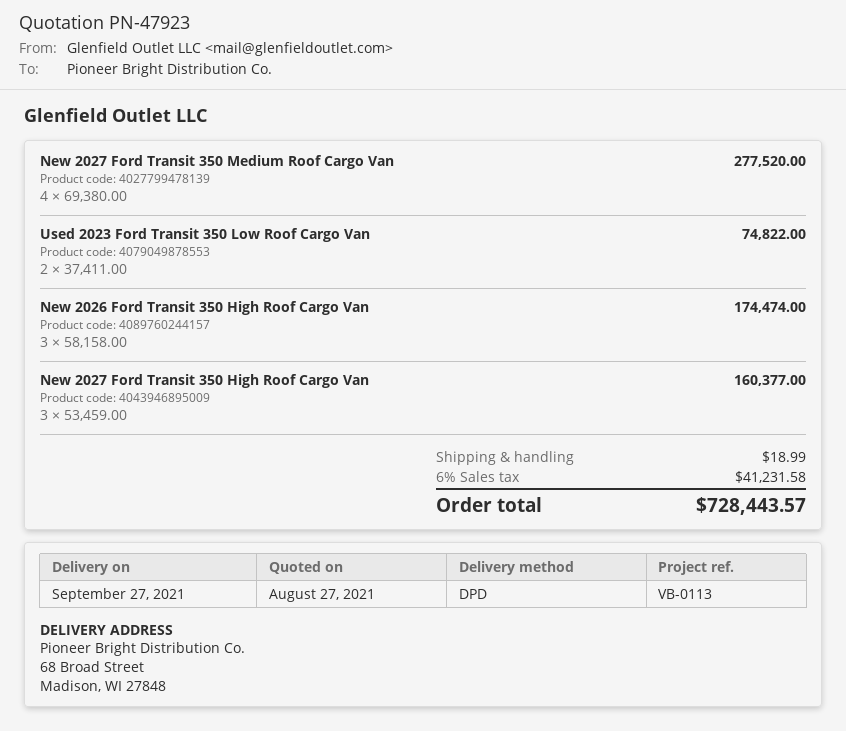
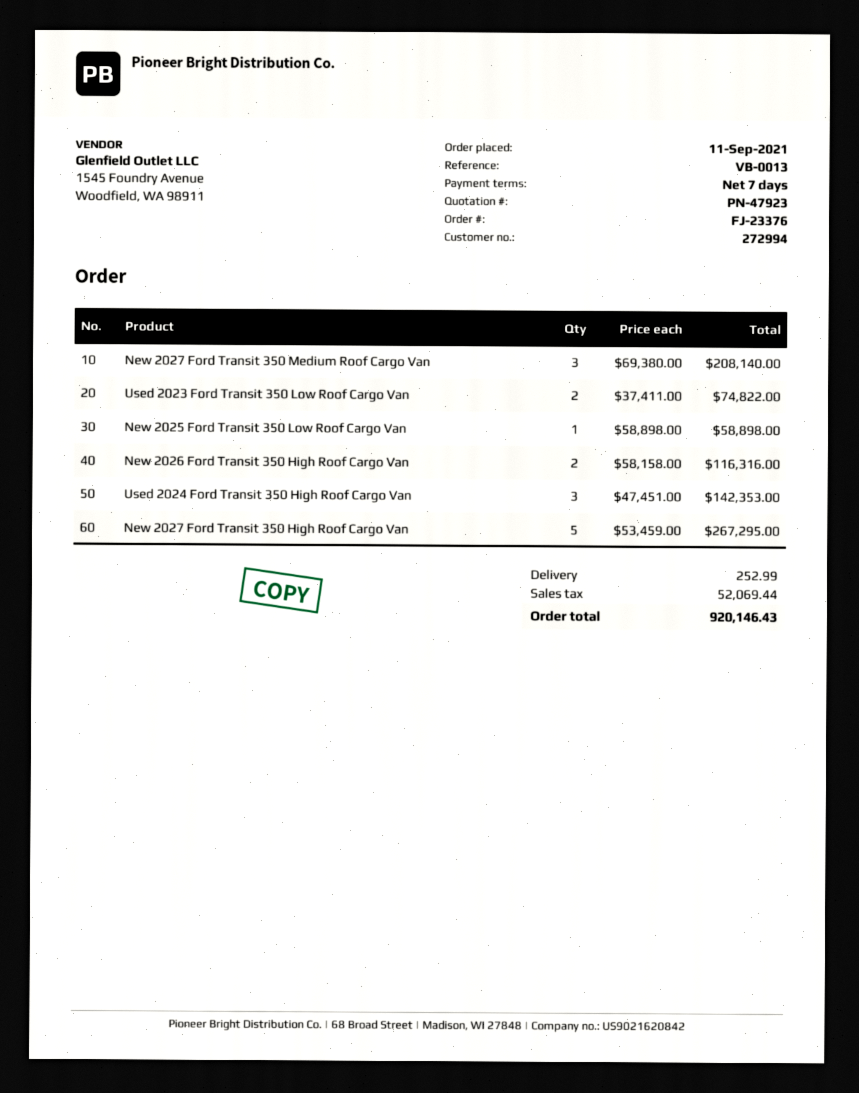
reference: VB-0113 -> VB-0013
New 2027 Ford Transit 350 Medium Roof Cargo Van: 4 x 69380.00 = 277520.00 -> 3 x 69380.00 = 208140.00
New 2026 Ford Transit 350 High Roof Cargo Van: 3 x 58158.00 = 174474.00 -> 2 x 58158.00 = 116316.00
New 2027 Ford Transit 350 High Roof Cargo Van: 3 x 53459.00 = 160377.00 -> 5 x 53459.00 = 267295.00
New 2025 Ford Transit 350 Low Roof Cargo Van: none -> 1 x 58898.00 = 58898.00
Used 2024 Ford Transit 350 High Roof Cargo Van: none -> 3 x 47451.00 = 142353.00
shipping: 18.99 -> 252.99
tax: 41231.58 -> 52069.44
total: 728443.57 -> 920146.43

